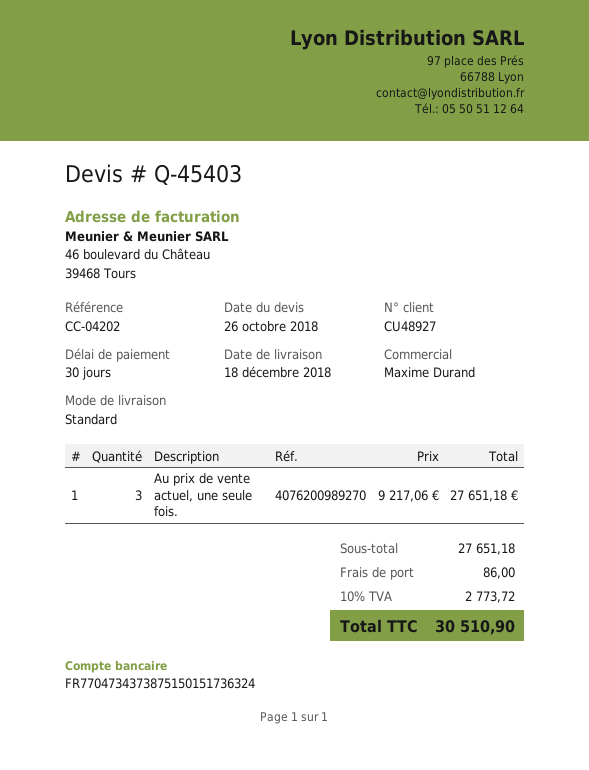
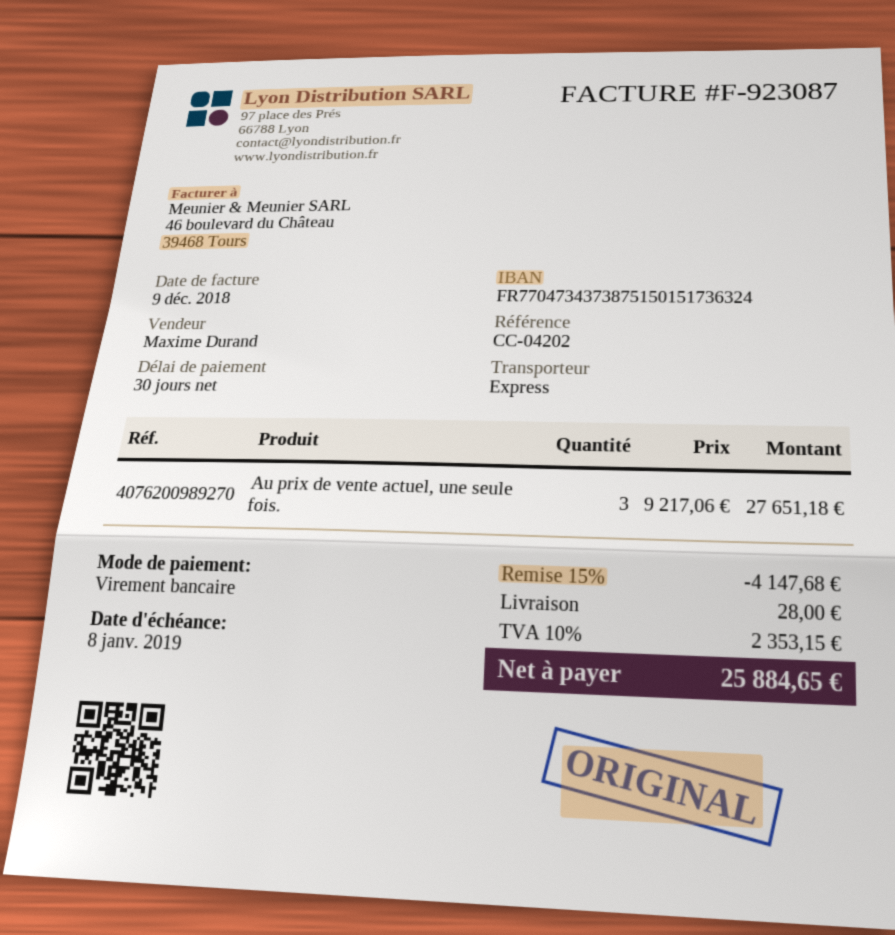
shipping method: standard -> express
discount: none -> 15% = 4147.68
shipping: 86.00 -> 28.00
tax: 10% = 2773.72 -> 10% = 2353.15
total: 30510.90 -> 25884.65

